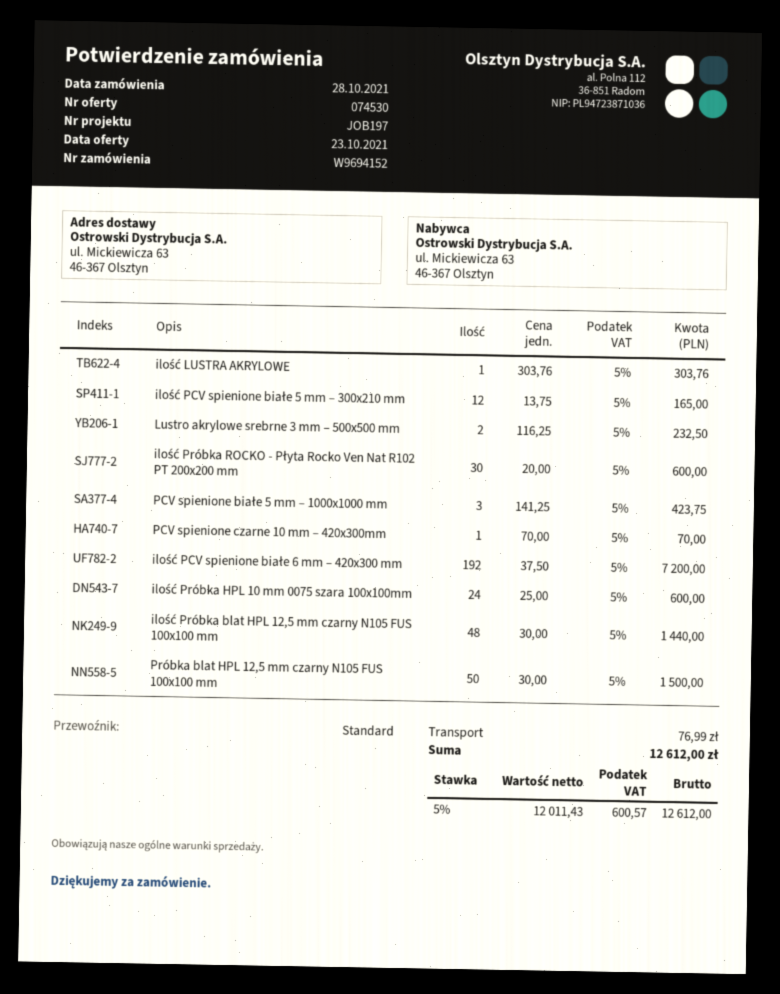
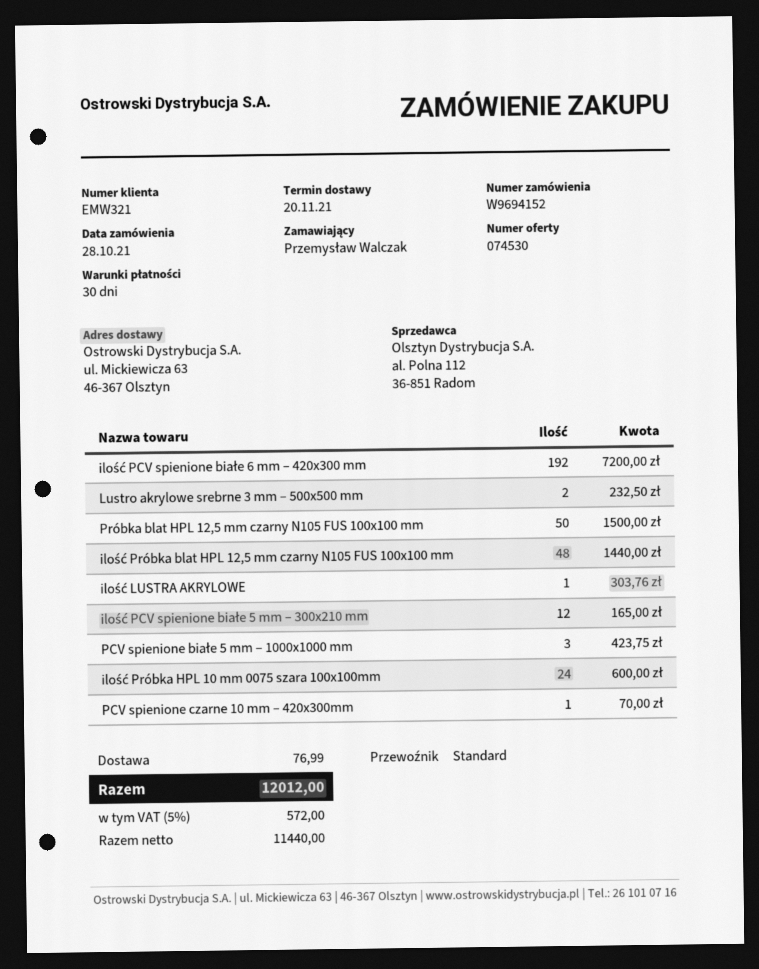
ilość Próbka ROCKO - Płyta Rocko Ven Nat R102 PT 200x200 mm: 30 for 600.00 -> none
net: 12011.43 -> 11440.00
tax: 5% = 600.57 -> 5% = 572.00
total: 12612.00 -> 12012.00

